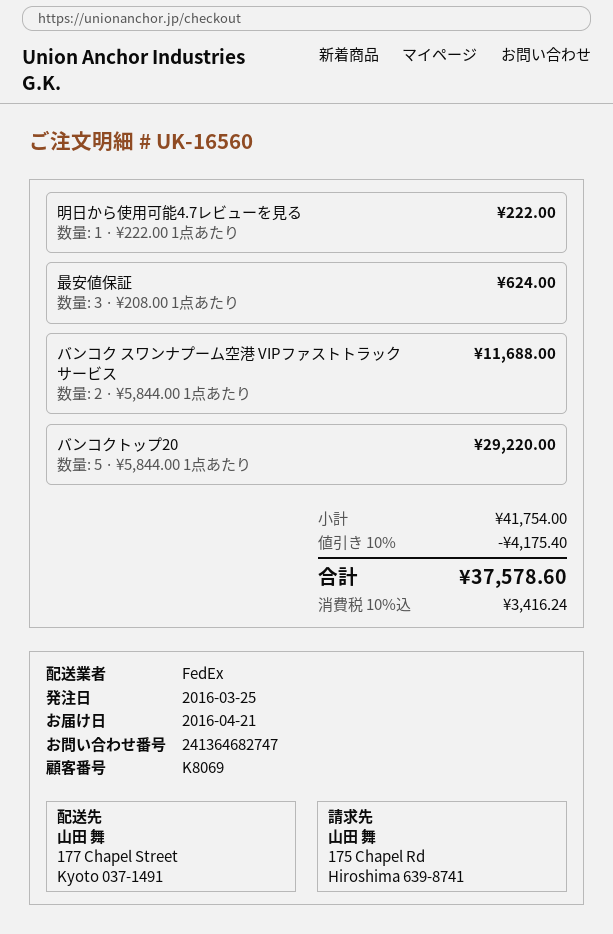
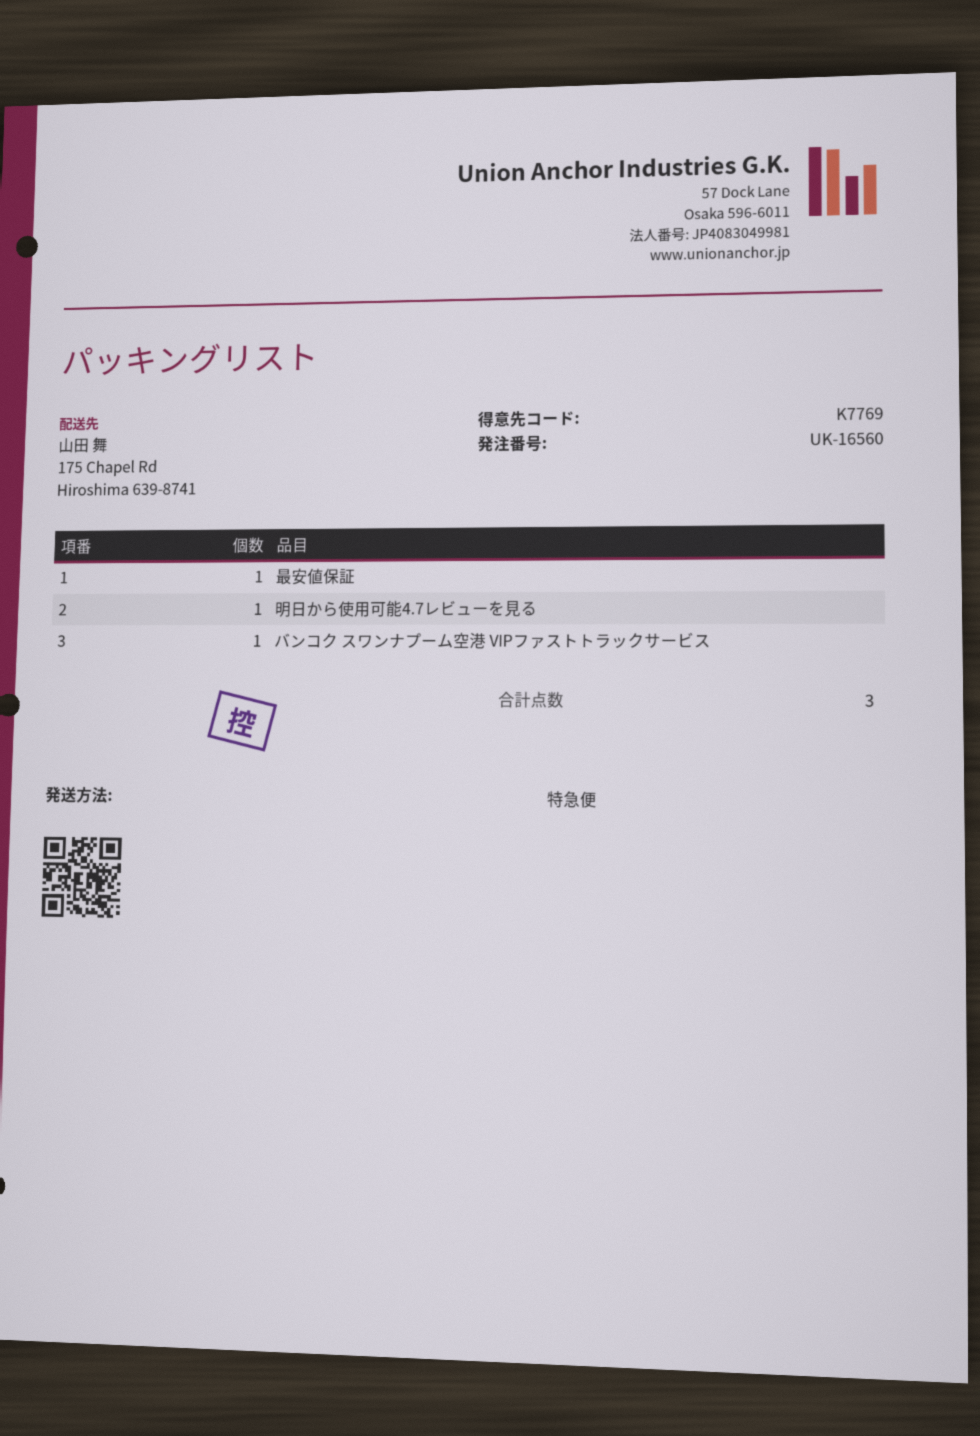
customer number: K8069 -> K7769
shipping method: FedEx -> express
ship to: 177 Chapel Street, Kyoto 037-1491 -> 175 Chapel Rd, Hiroshima 639-8741
最安値保証: 3 -> 1
バンコク スワンナプーム空港 VIPファストトラックサービス: 2 -> 1
バンコクトップ20: 5 -> none

